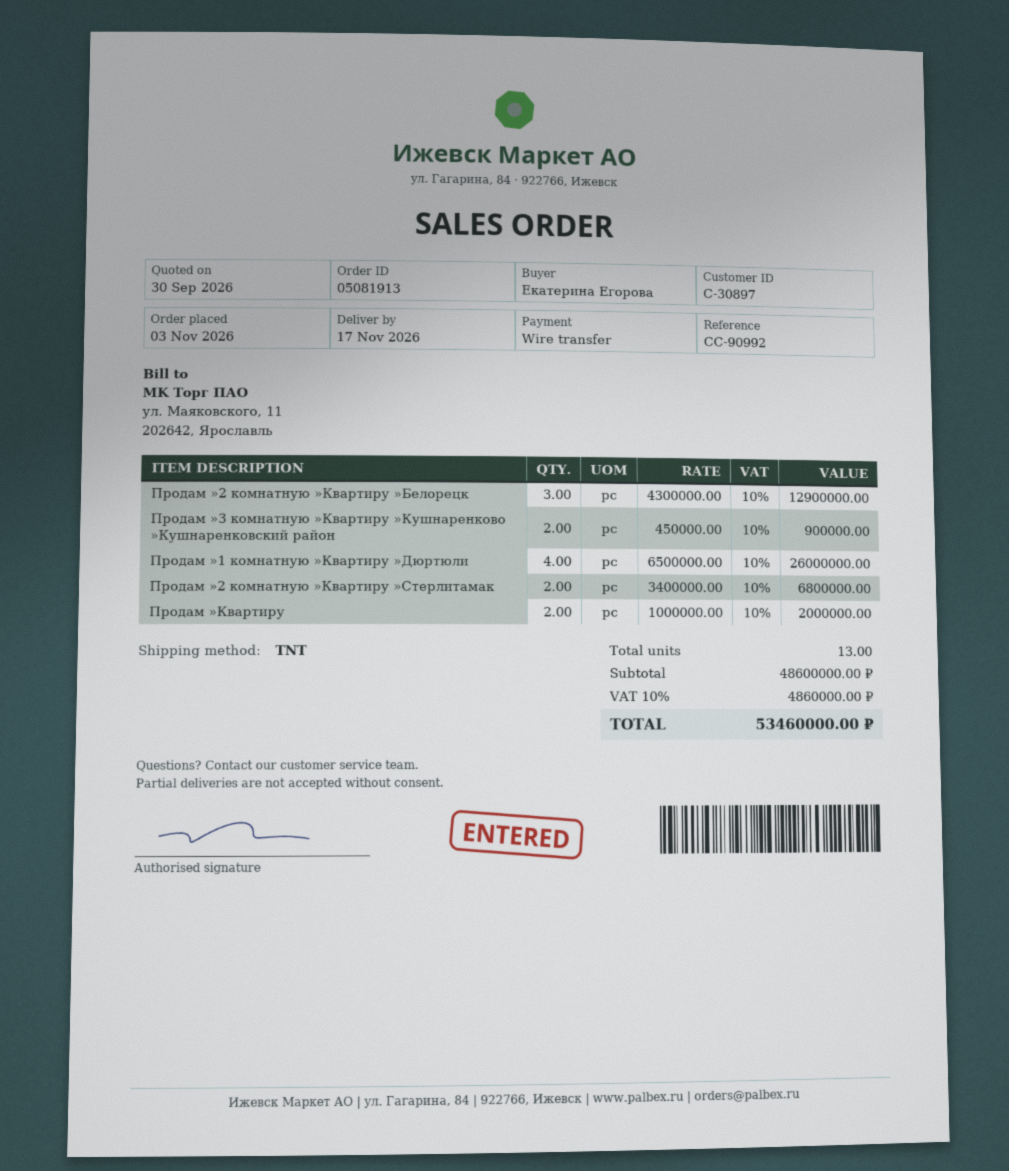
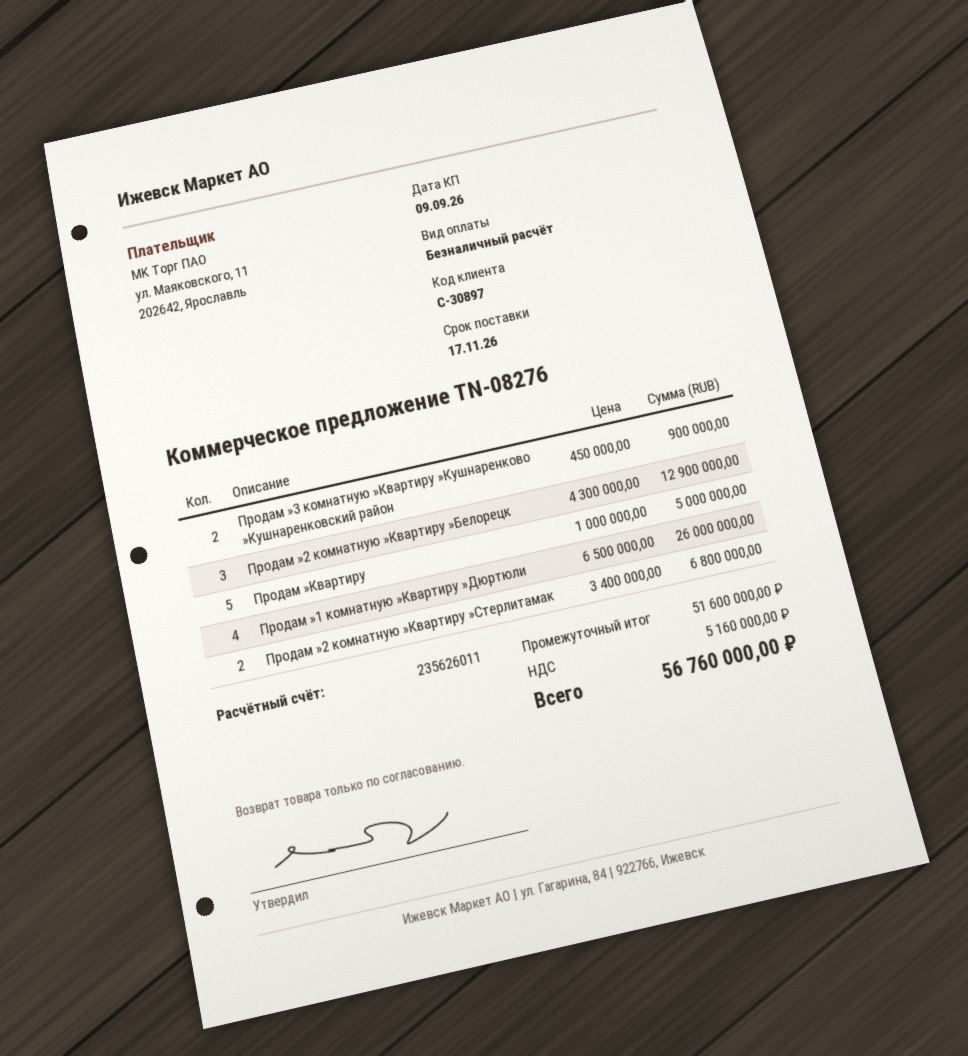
quote date: 2026-09-30 -> 2026-09-09
Продам »Квартиру: 2 x 1000000.00 = 2000000.00 -> 5 x 1000000.00 = 5000000.00
subtotal: 48600000.00 -> 51600000.00
tax: 4860000.00 -> 5160000.00
total: 53460000.00 -> 56760000.00

